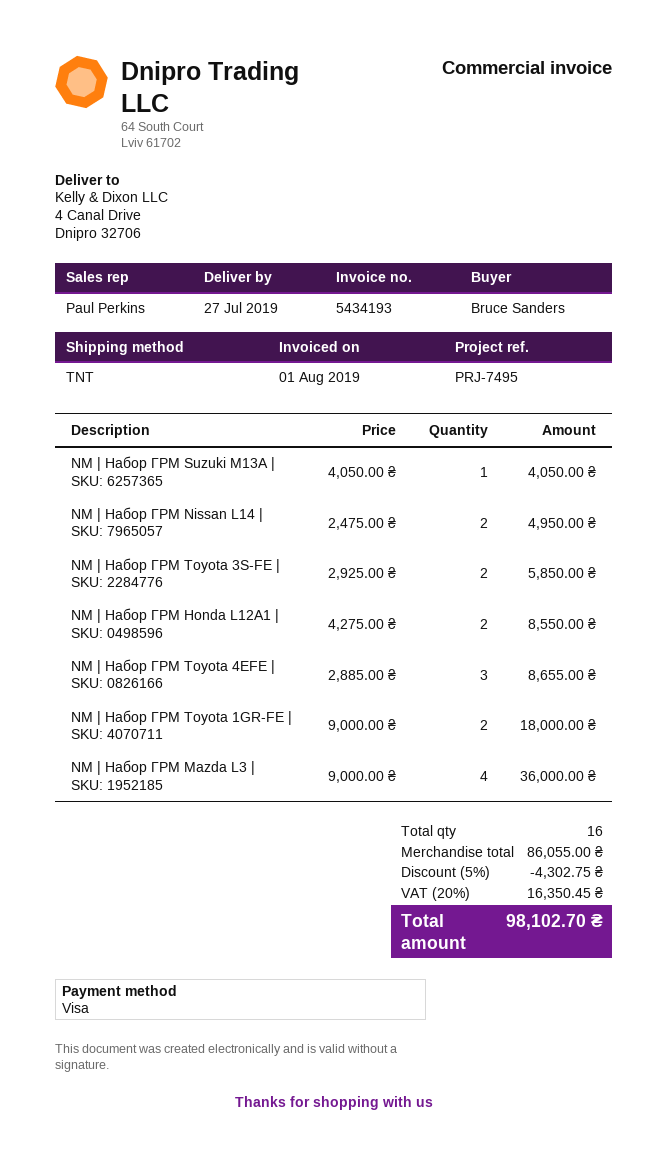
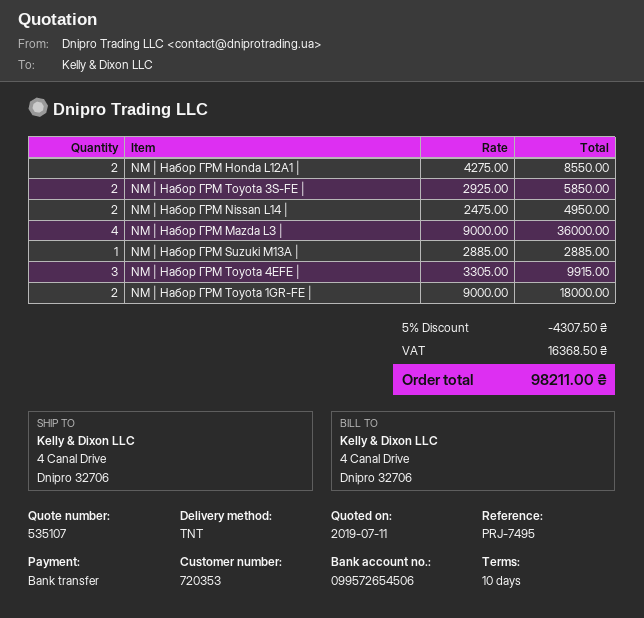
payment method: Visa -> bank transfer
NM | Набор ГРМ Suzuki M13A |: 1 x 4050.00 = 4050.00 -> 1 x 2885.00 = 2885.00
NM | Набор ГРМ Toyota 4EFE |: 3 x 2885.00 = 8655.00 -> 3 x 3305.00 = 9915.00
discount: 5% = 4302.75 -> 5% = 4307.50
tax: 16350.45 -> 16368.50
total: 98102.70 -> 98211.00

